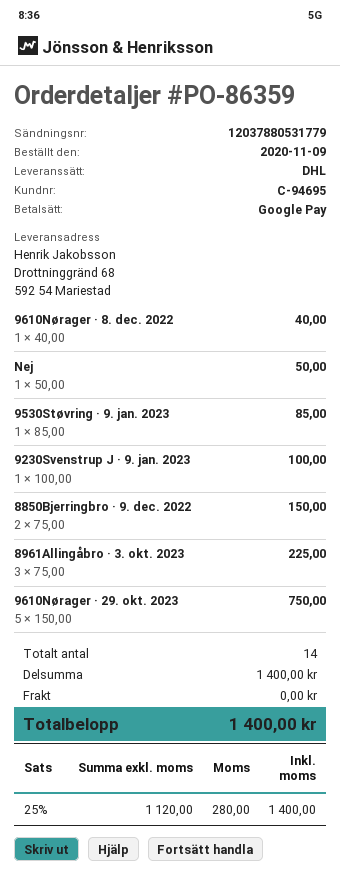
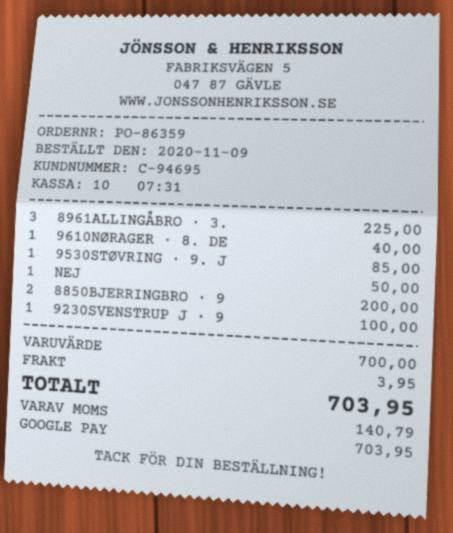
8850Bjerringbro · 9. dec. 2022: 2 for 150.00 -> 2 for 200.00
9610Nørager · 29. okt. 2023: 5 for 750.00 -> none
subtotal: 1400.00 -> 700.00
shipping: 0.00 -> 3.95
tax: 280.00 -> 140.79
total: 1400.00 -> 703.95

